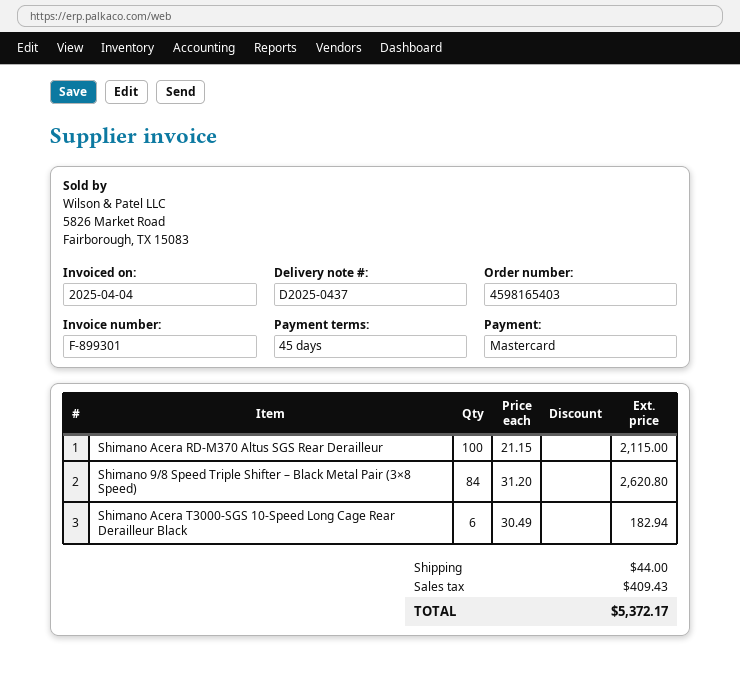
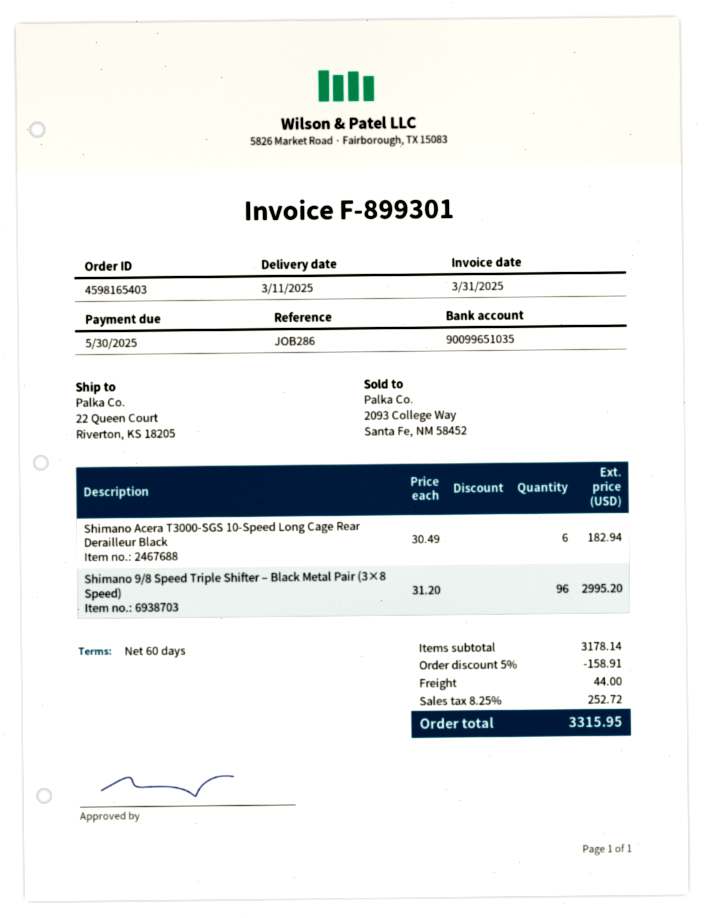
invoice date: 2025-04-04 -> 2025-03-31
payment terms: 45 days -> 60 days
Shimano Acera RD-M370 Altus SGS Rear Derailleur: 100 x 21.15 = 2115.00 -> none
Shimano 9/8 Speed Triple Shifter – Black Metal Pair (3×8 Speed): 84 x 31.20 = 2620.80 -> 96 x 31.20 = 2995.20
discount: none -> 5% = 158.91
tax: 409.43 -> 252.72
total: 5372.17 -> 3315.95

